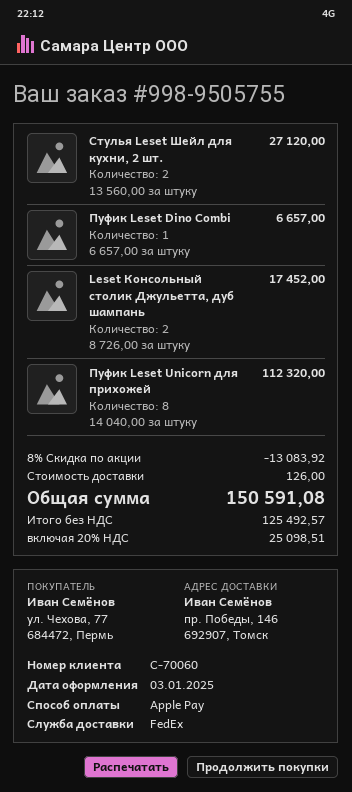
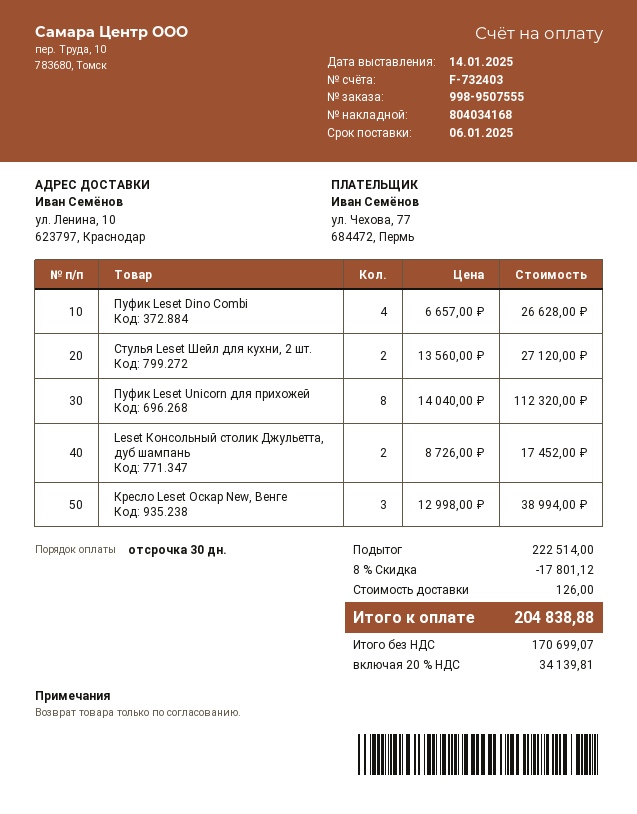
order number: 998-9505755 -> 998-9507555
ship to: пр. Победы, 146, 692907, Томск -> ул. Ленина, 10, 623797, Краснодар
Пуфик Leset Dino Combi: 1 x 6657.00 = 6657.00 -> 4 x 6657.00 = 26628.00
Кресло Leset Оскар New, Венге: none -> 3 x 12998.00 = 38994.00
discount: 8% = 13083.92 -> 8% = 17801.12
net: 125492.57 -> 170699.07
tax: 20% = 25098.51 -> 20% = 34139.81
total: 150591.08 -> 204838.88

